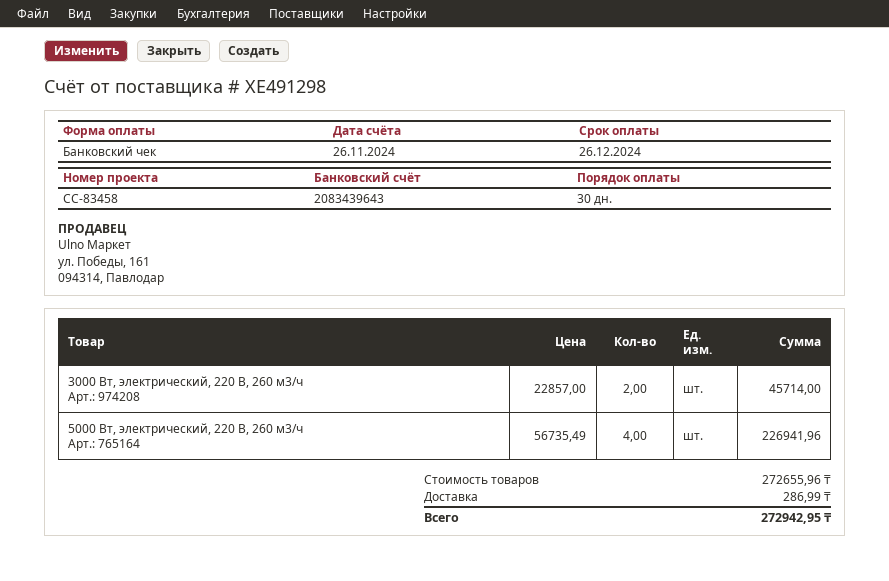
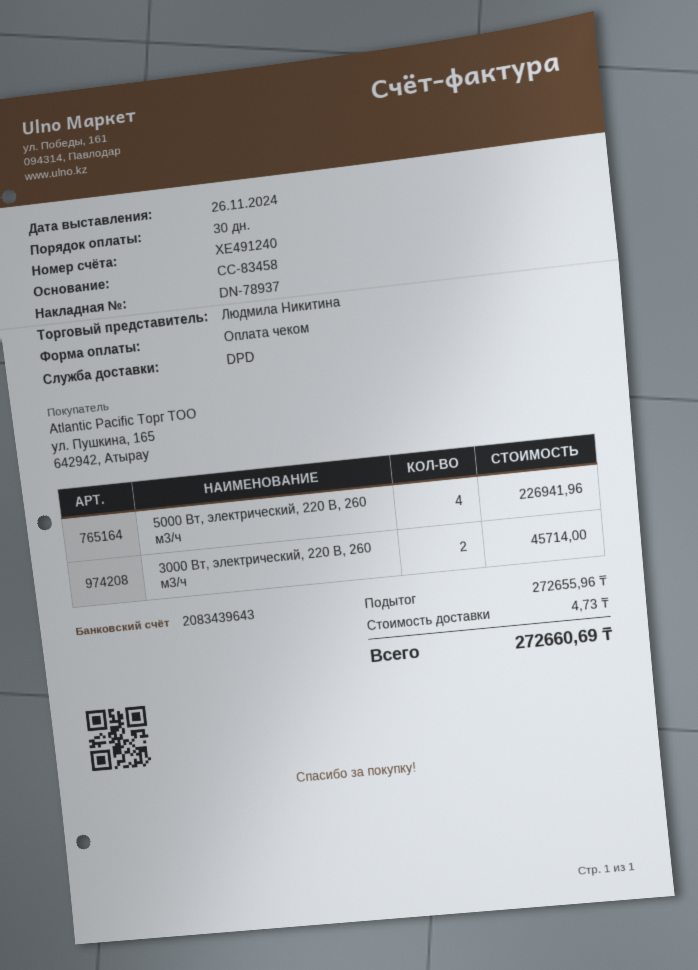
invoice number: XE491298 -> XE491240
shipping: 286.99 -> 4.73
total: 272942.95 -> 272660.69

